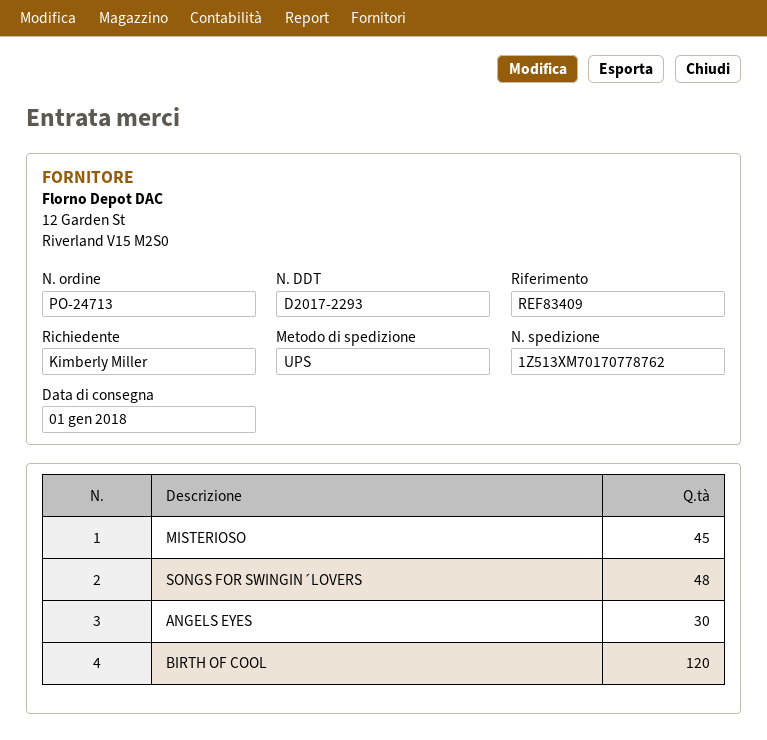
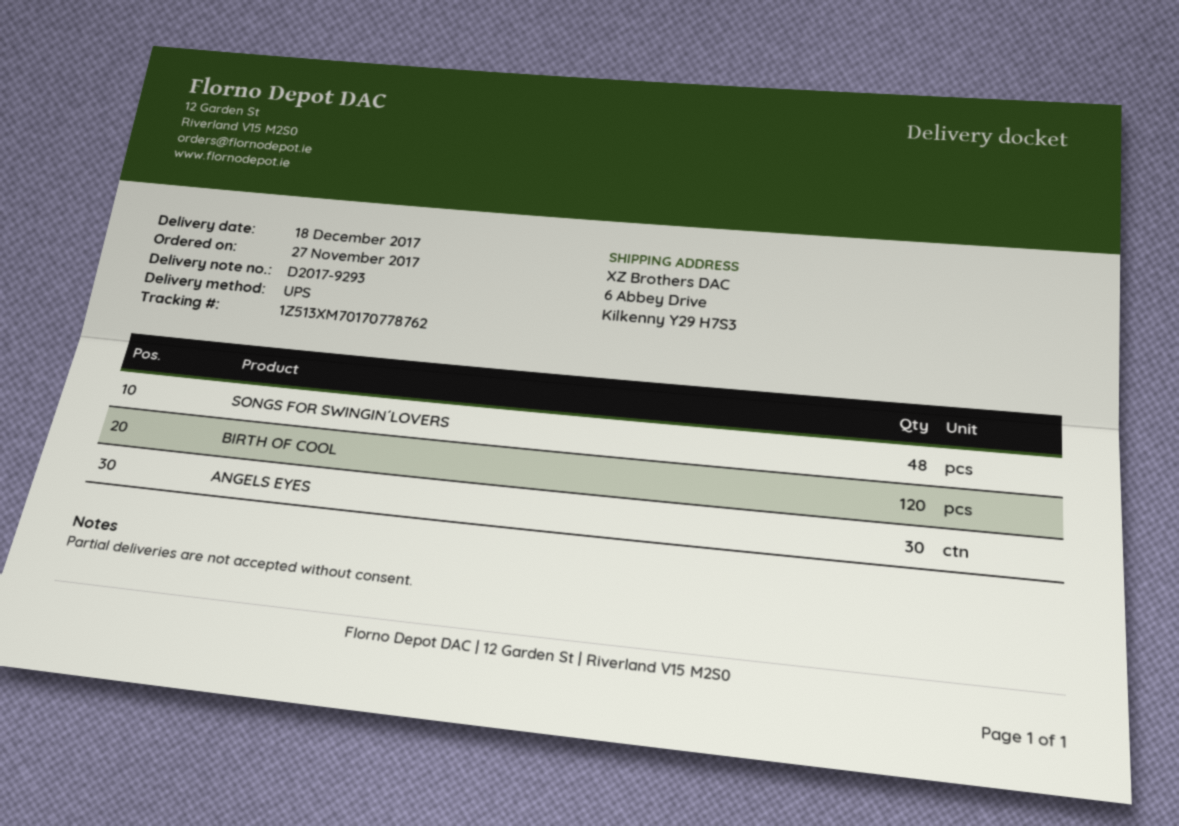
delivery note number: D2017-2293 -> D2017-9293
delivery date: 2018-01-01 -> 2017-12-18
MISTERIOSO: 45 -> none

